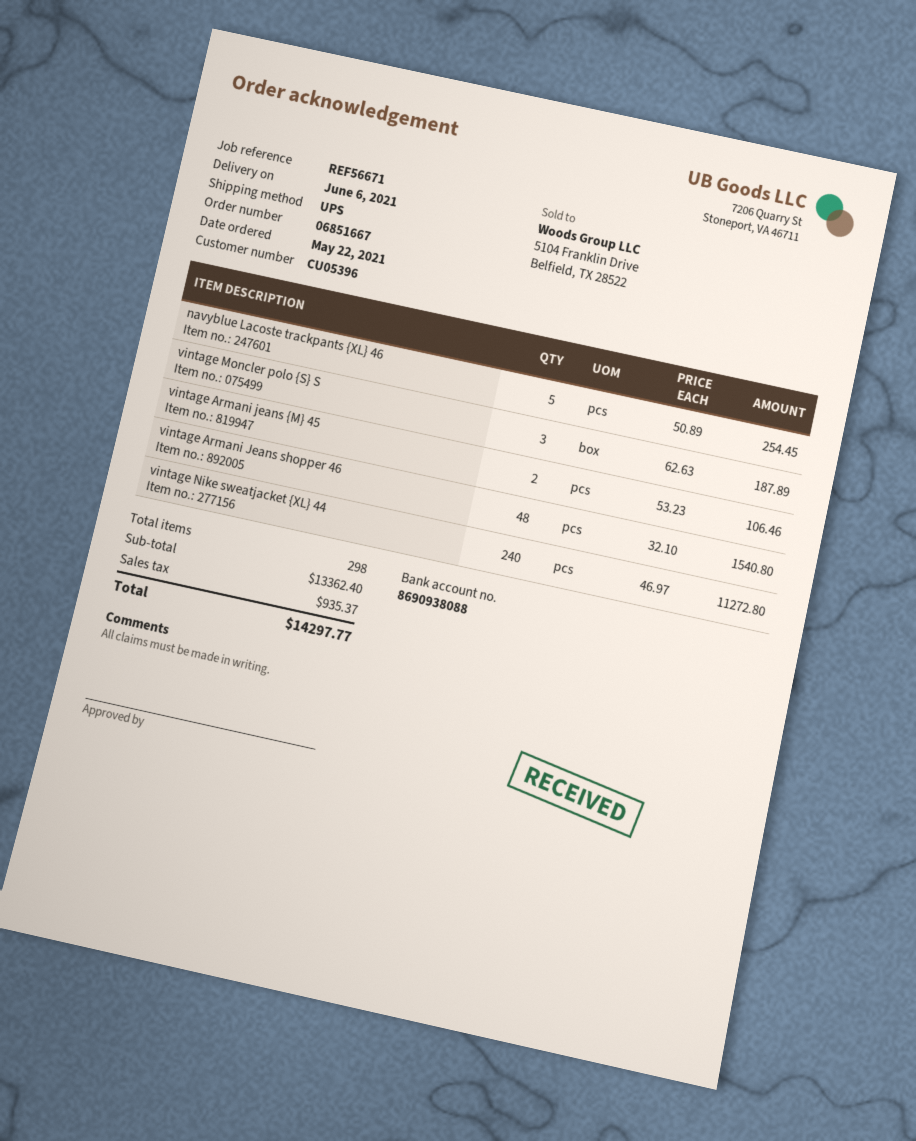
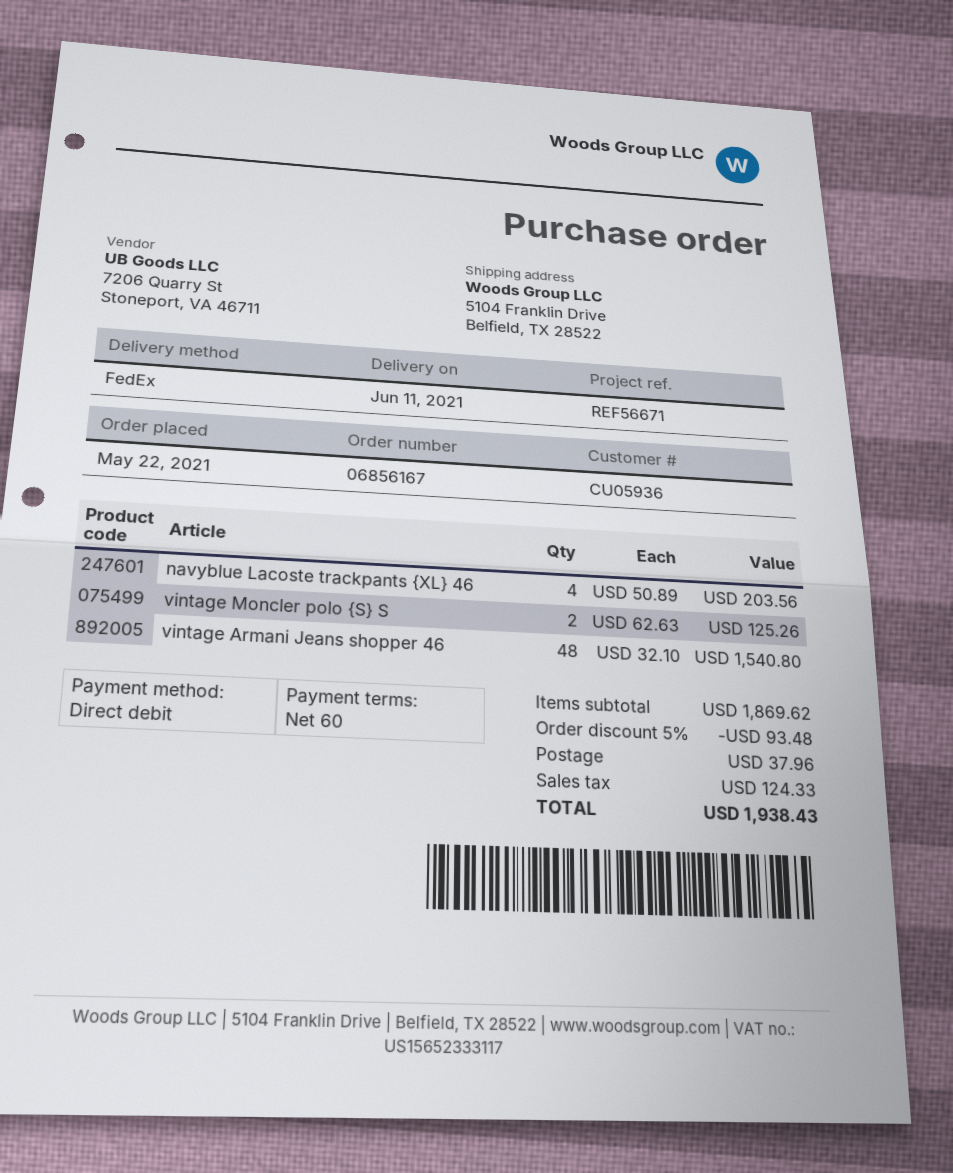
order number: 06851667 -> 06856167
delivery date: 2021-06-06 -> 2021-06-11
customer number: CU05396 -> CU05936
shipping method: UPS -> FedEx
navyblue Lacoste trackpants {XL} 46: 5 x 50.89 = 254.45 -> 4 x 50.89 = 203.56
vintage Moncler polo {S} S: 3 x 62.63 = 187.89 -> 2 x 62.63 = 125.26
vintage Armani jeans {M} 45: 2 x 53.23 = 106.46 -> none
vintage Nike sweatjacket {XL} 44: 240 x 46.97 = 11272.80 -> none
subtotal: 13362.40 -> 1869.62
discount: none -> 5% = 93.48
shipping: none -> 37.96
tax: 935.37 -> 124.33
total: 14297.77 -> 1938.43

